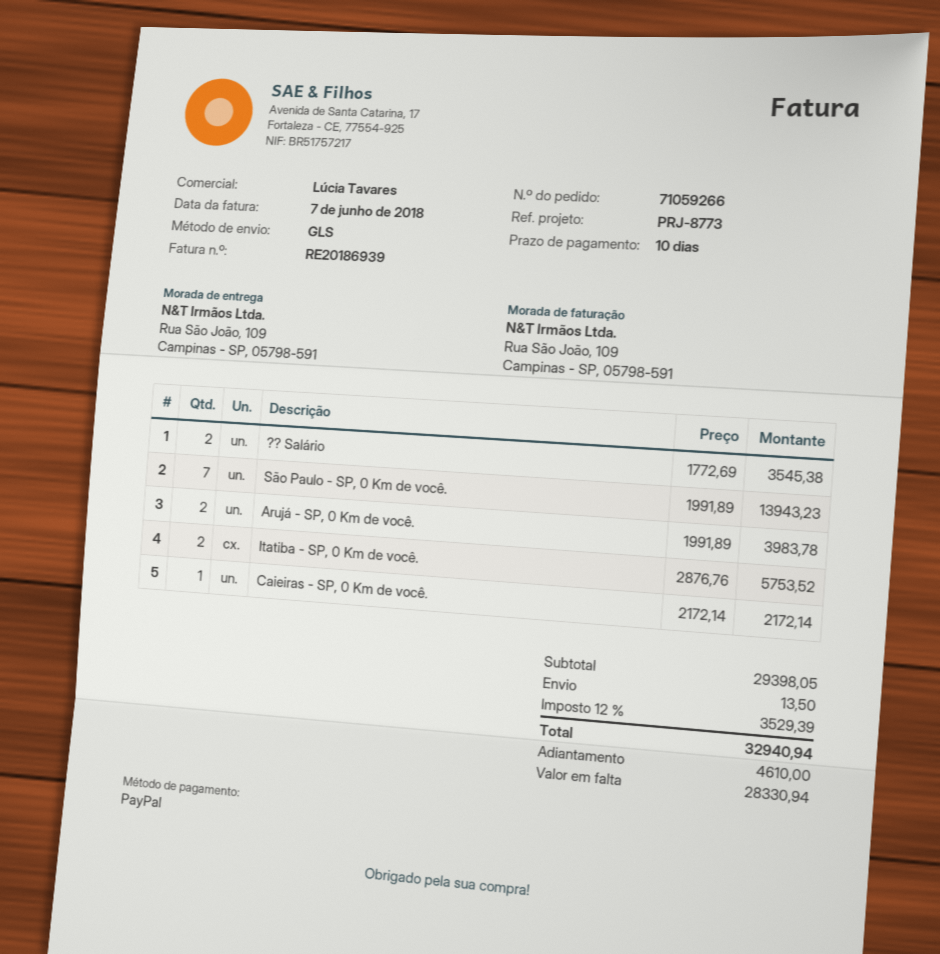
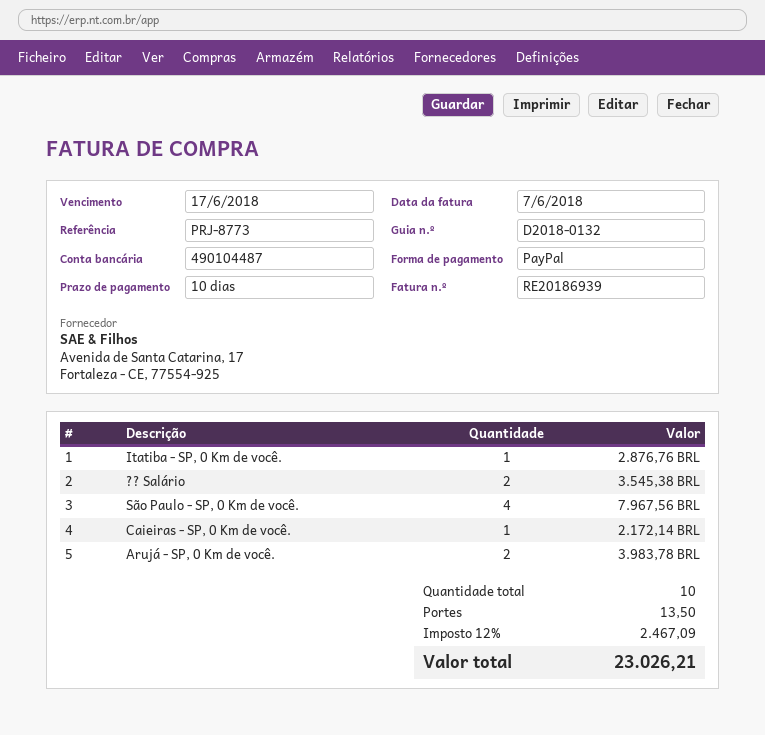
São Paulo - SP, 0 Km de você.: 7 for 13943.23 -> 4 for 7967.56
Itatiba - SP, 0 Km de você.: 2 for 5753.52 -> 1 for 2876.76
tax: 12% = 3529.39 -> 12% = 2467.09
total: 32940.94 -> 23026.21

